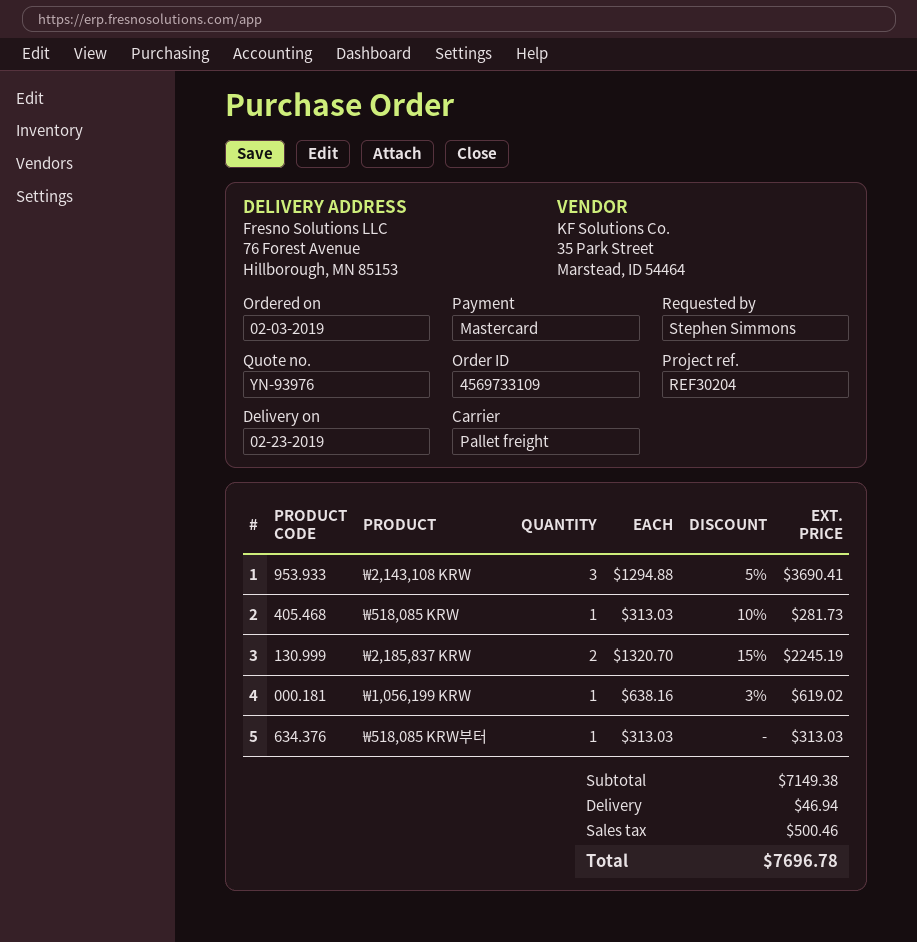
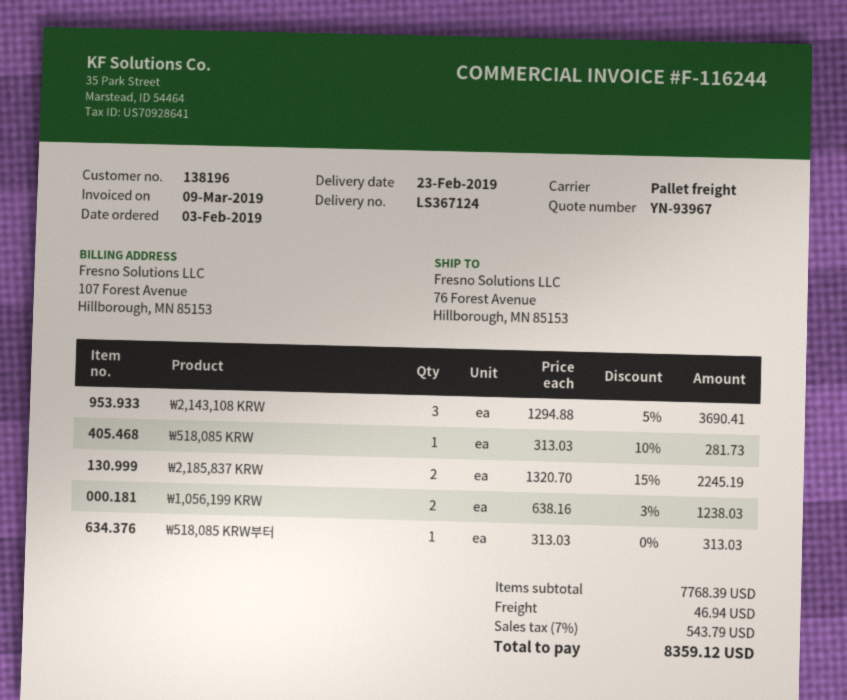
quote number: YN-93976 -> YN-93967
₩1,056,199 KRW: 1 x 638.16 - 3% = 619.02 -> 2 x 638.16 - 3% = 1238.03
subtotal: 7149.38 -> 7768.39
tax: 500.46 -> 543.79
total: 7696.78 -> 8359.12

